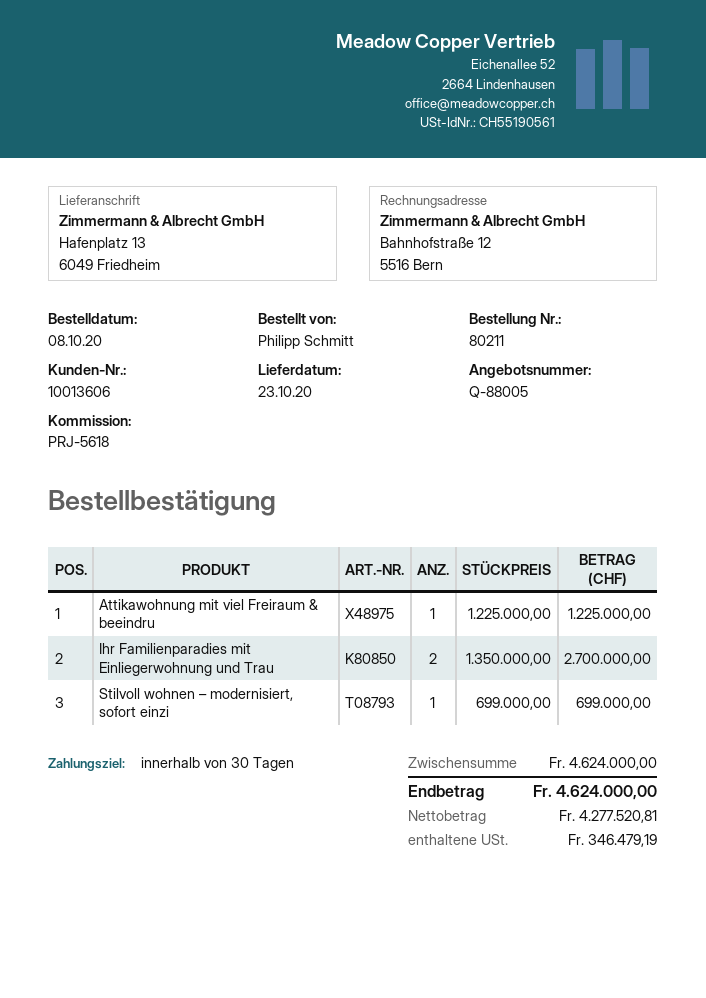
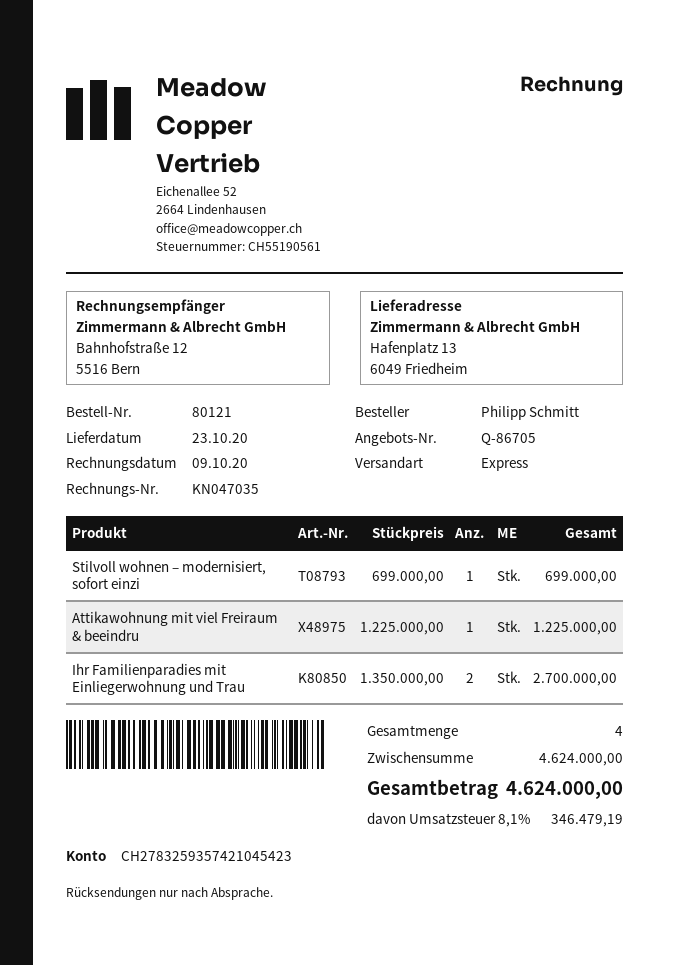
quote number: Q-88005 -> Q-86705
order number: 80211 -> 80121

